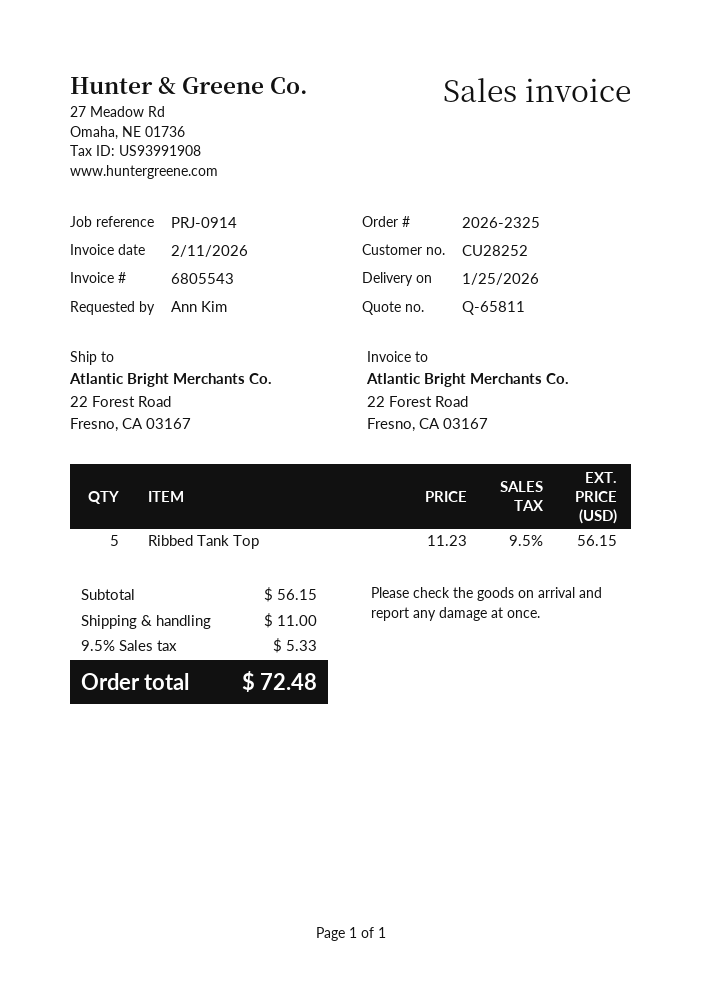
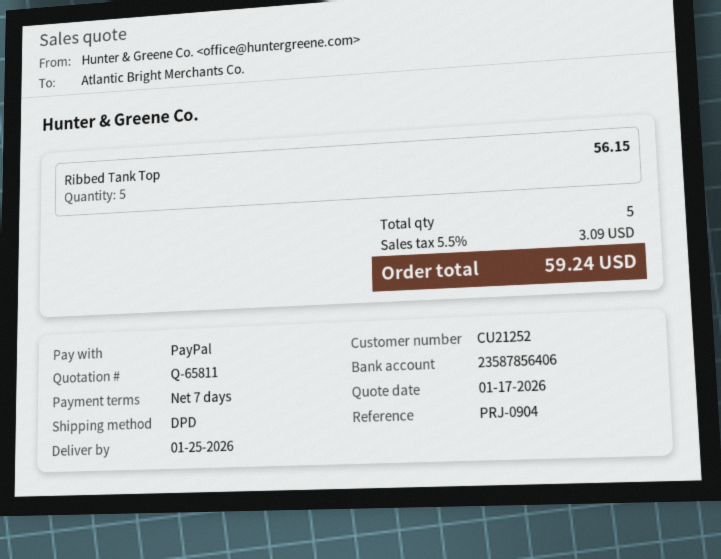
customer number: CU28252 -> CU21252
reference: PRJ-0914 -> PRJ-0904
shipping: 11.00 -> none
tax: 9.5% = 5.33 -> 5.5% = 3.09
total: 72.48 -> 59.24

